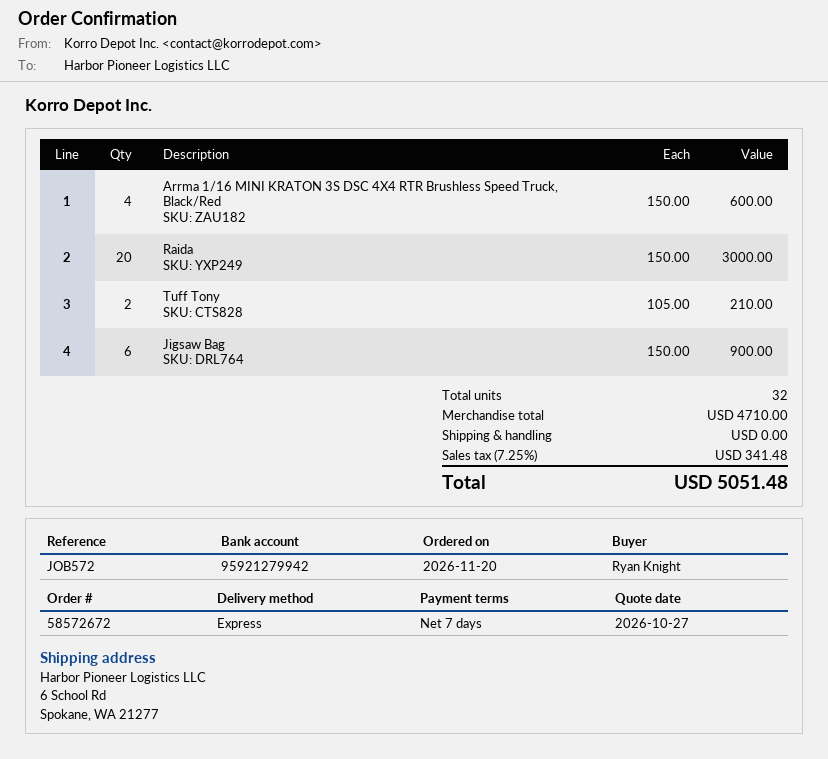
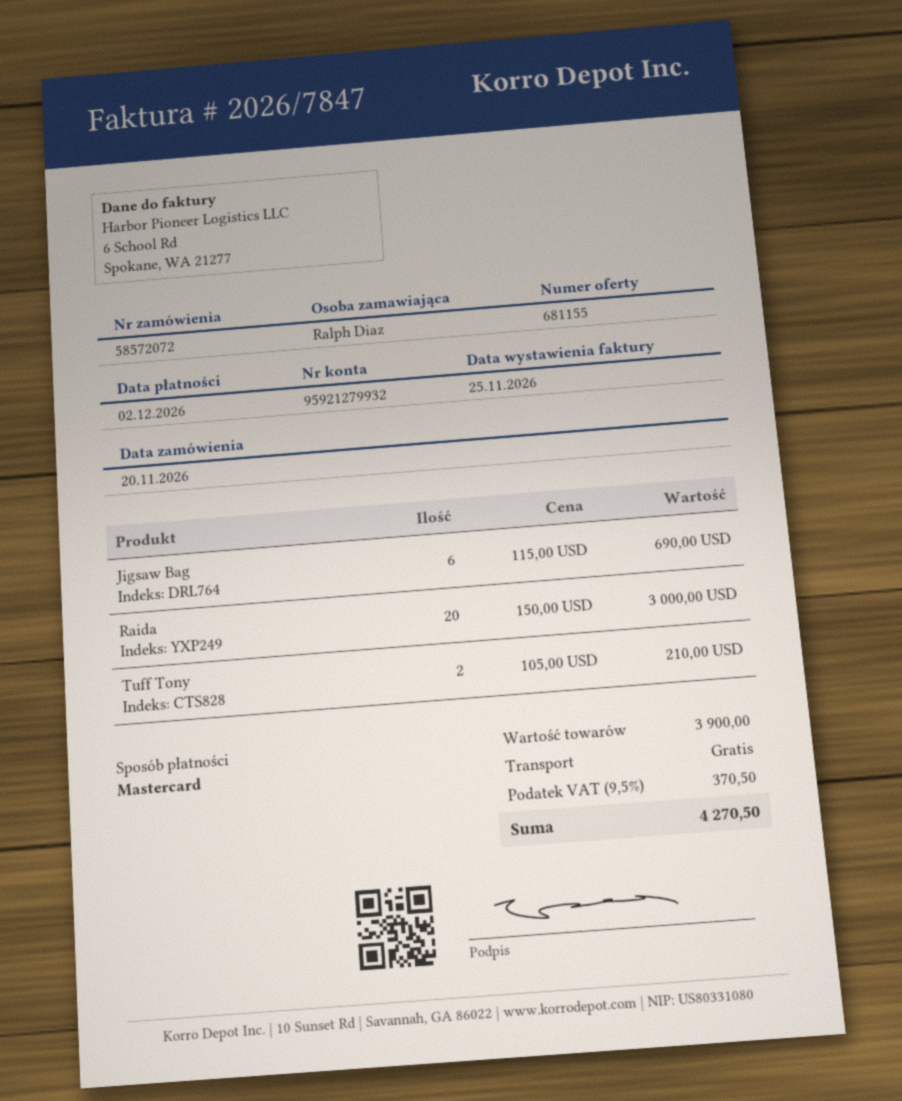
order number: 58572672 -> 58572072
ordered by: Ryan Knight -> Ralph Diaz
bank account: 95921279942 -> 95921279932
Arrma 1/16 MINI KRATON 3S DSC 4X4 RTR Brushless Speed Truck, Black/Red: 4 x 150.00 = 600.00 -> none
Jigsaw Bag: 6 x 150.00 = 900.00 -> 6 x 115.00 = 690.00
subtotal: 4710.00 -> 3900.00
tax: 7.25% = 341.48 -> 9.5% = 370.50
total: 5051.48 -> 4270.50

